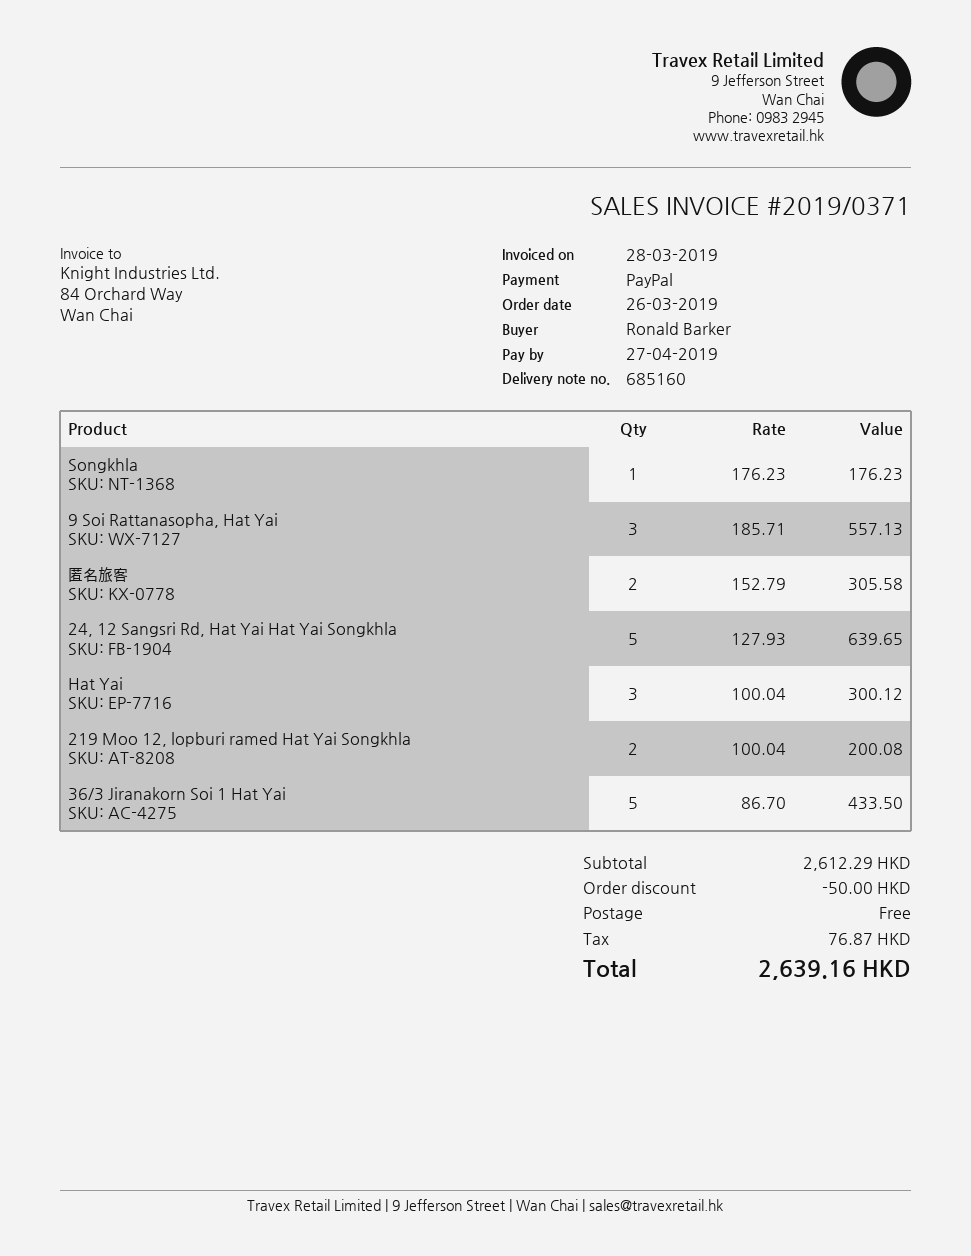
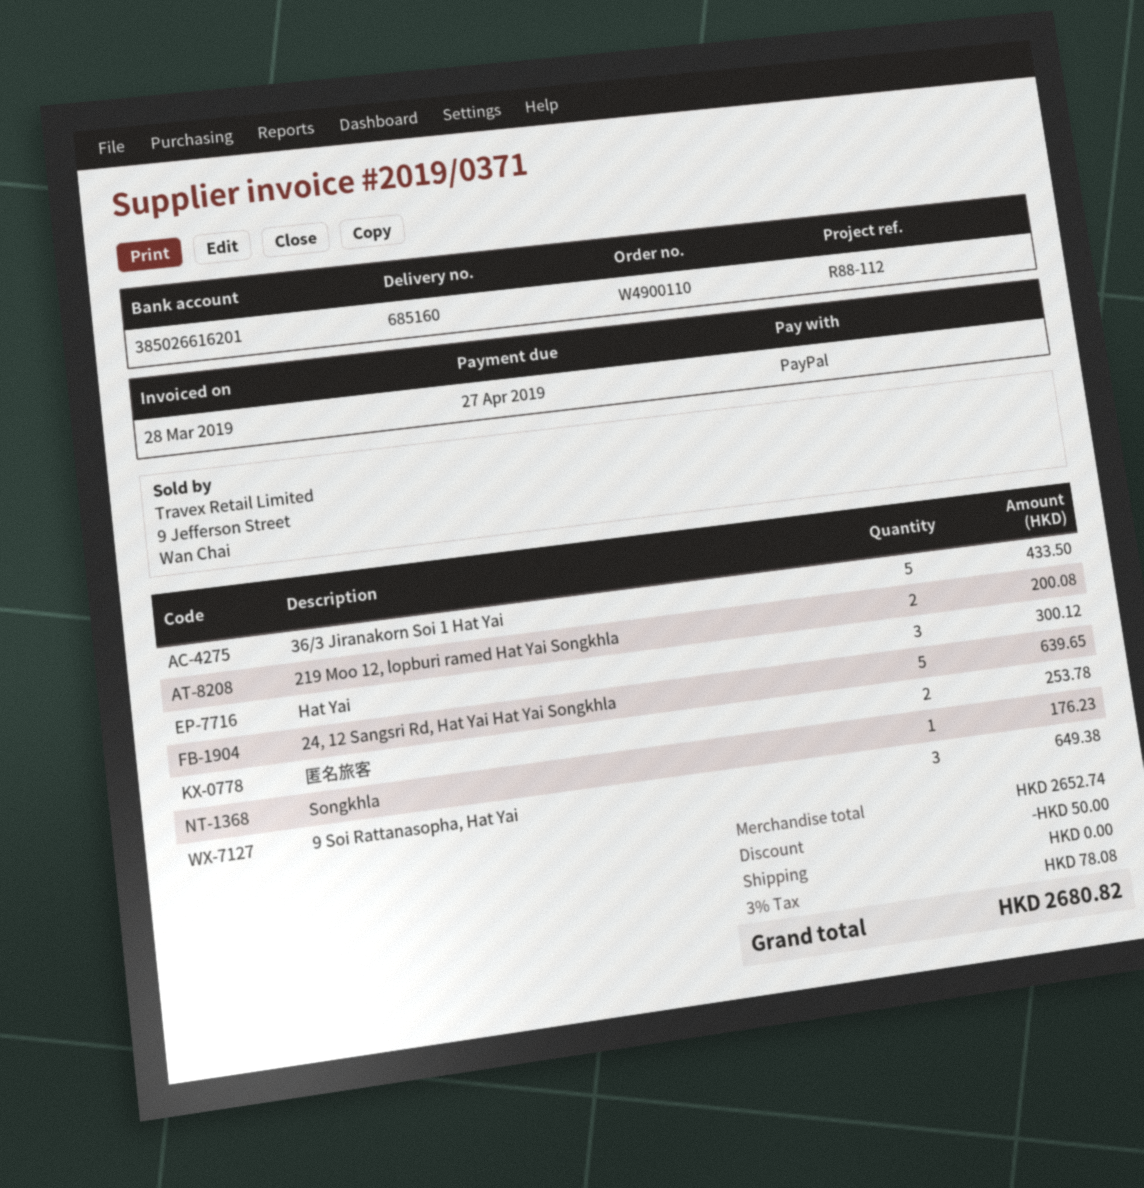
9 Soi Rattanasopha, Hat Yai: 3 for 557.13 -> 3 for 649.38
匿名旅客: 2 for 305.58 -> 2 for 253.78
subtotal: 2612.29 -> 2652.74
tax: 76.87 -> 78.08
total: 2639.16 -> 2680.82

